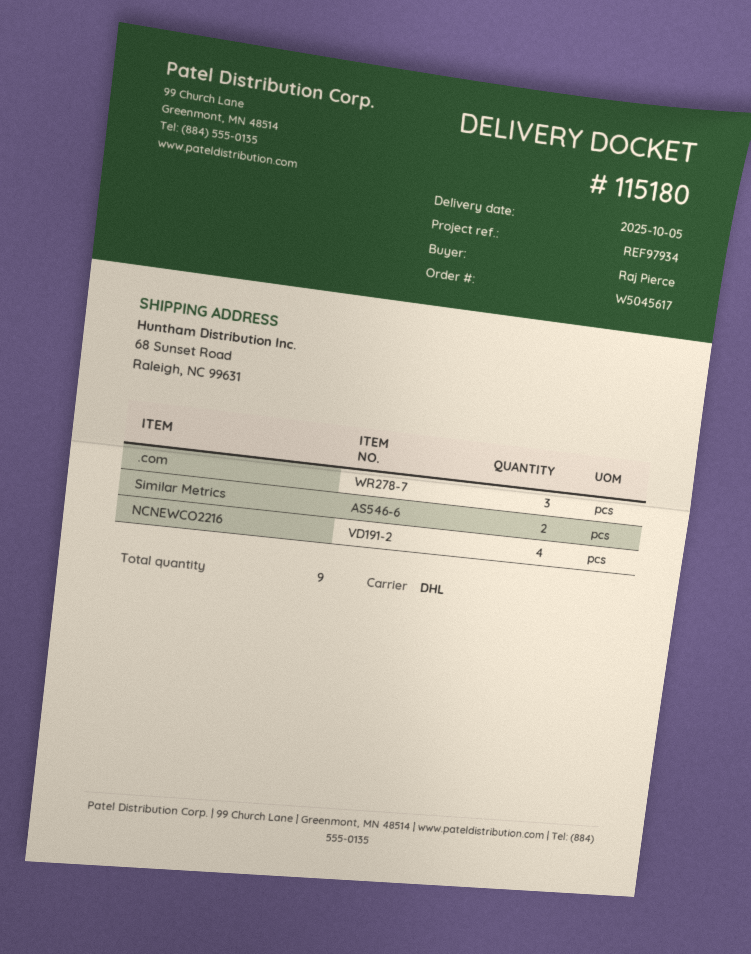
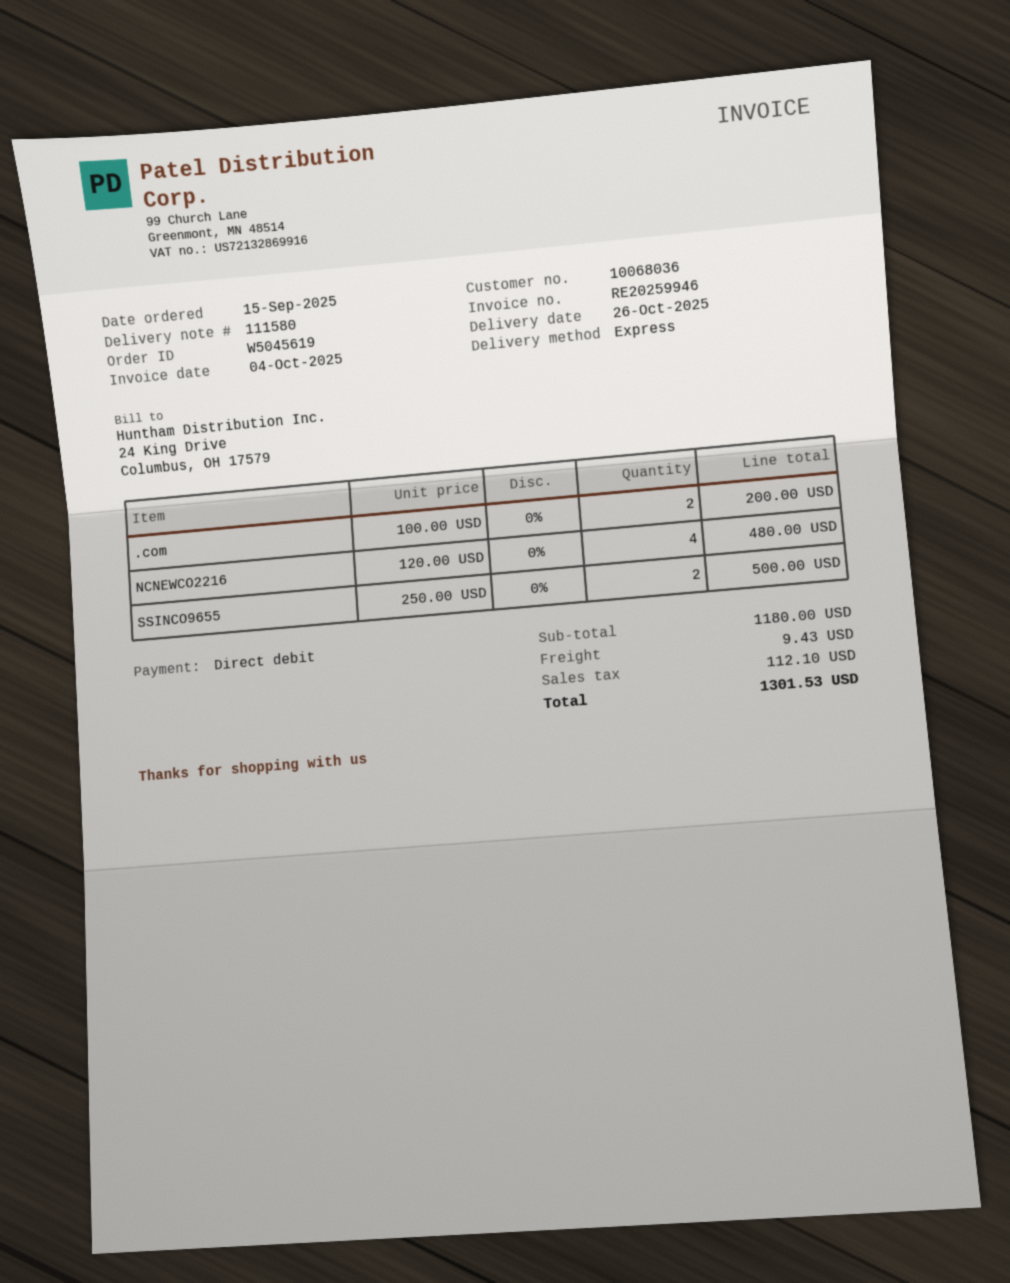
order number: W5045617 -> W5045619
delivery note number: 115180 -> 111580
delivery date: 2025-10-05 -> 2025-10-26
shipping method: DHL -> express
.com: 3 -> 2
Similar Metrics: 2 -> none
SSINCO9655: none -> 2

